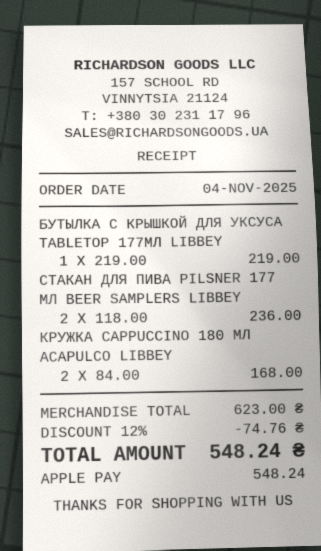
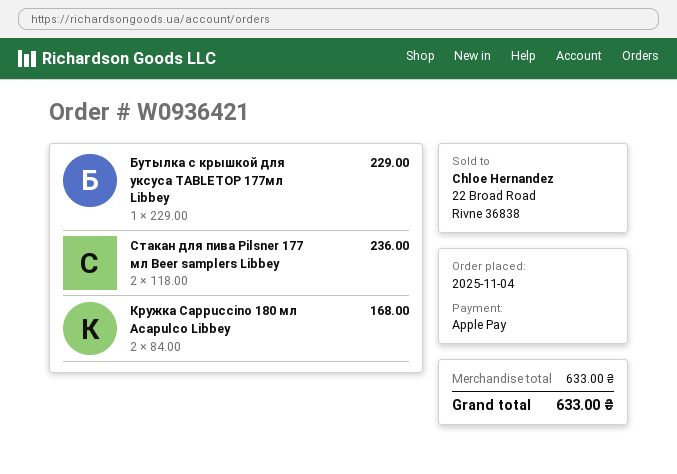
БУТЫЛКА С КРЫШКОЙ ДЛЯ УКСУСА TABLETOP 177МЛ LIBBEY: 1 x 219.00 = 219.00 -> 1 x 229.00 = 229.00
subtotal: 623.00 -> 633.00
discount: 12% = 74.76 -> none
total: 548.24 -> 633.00

